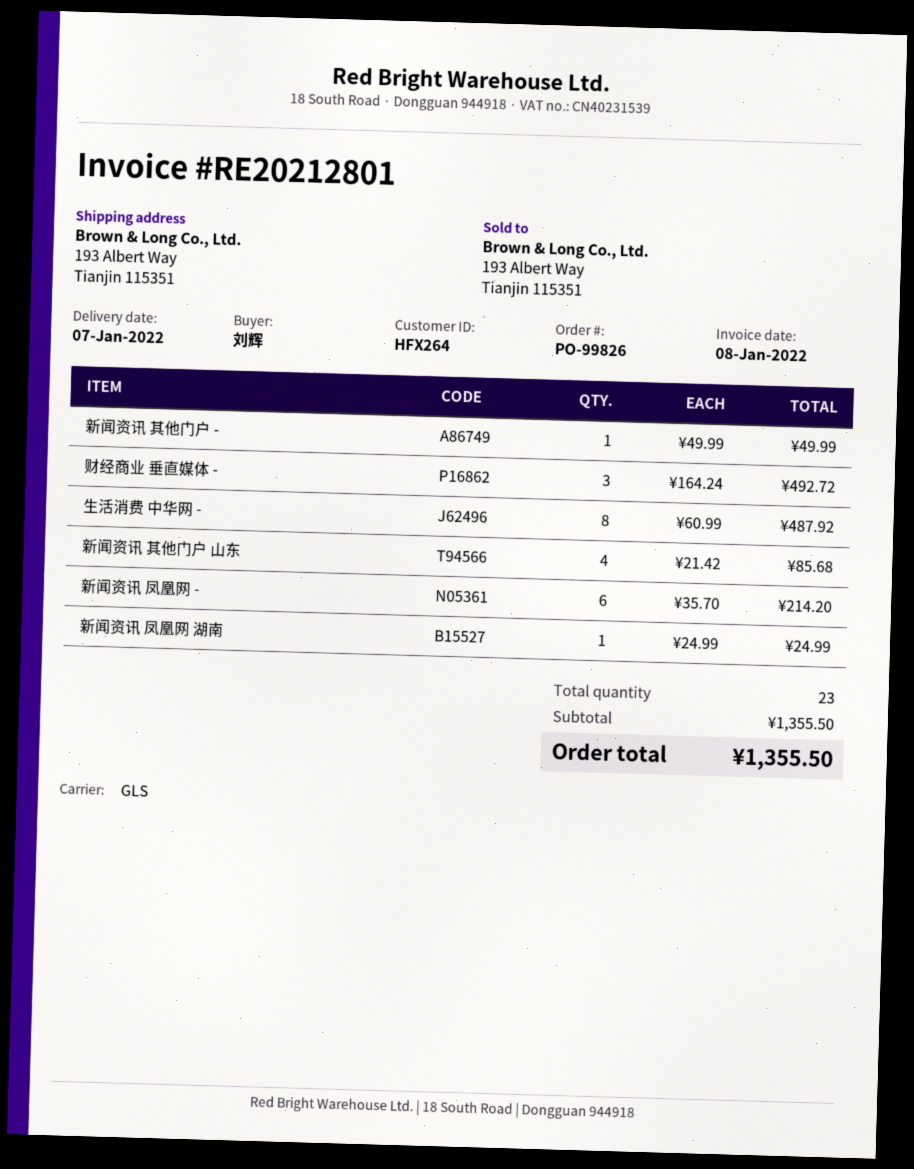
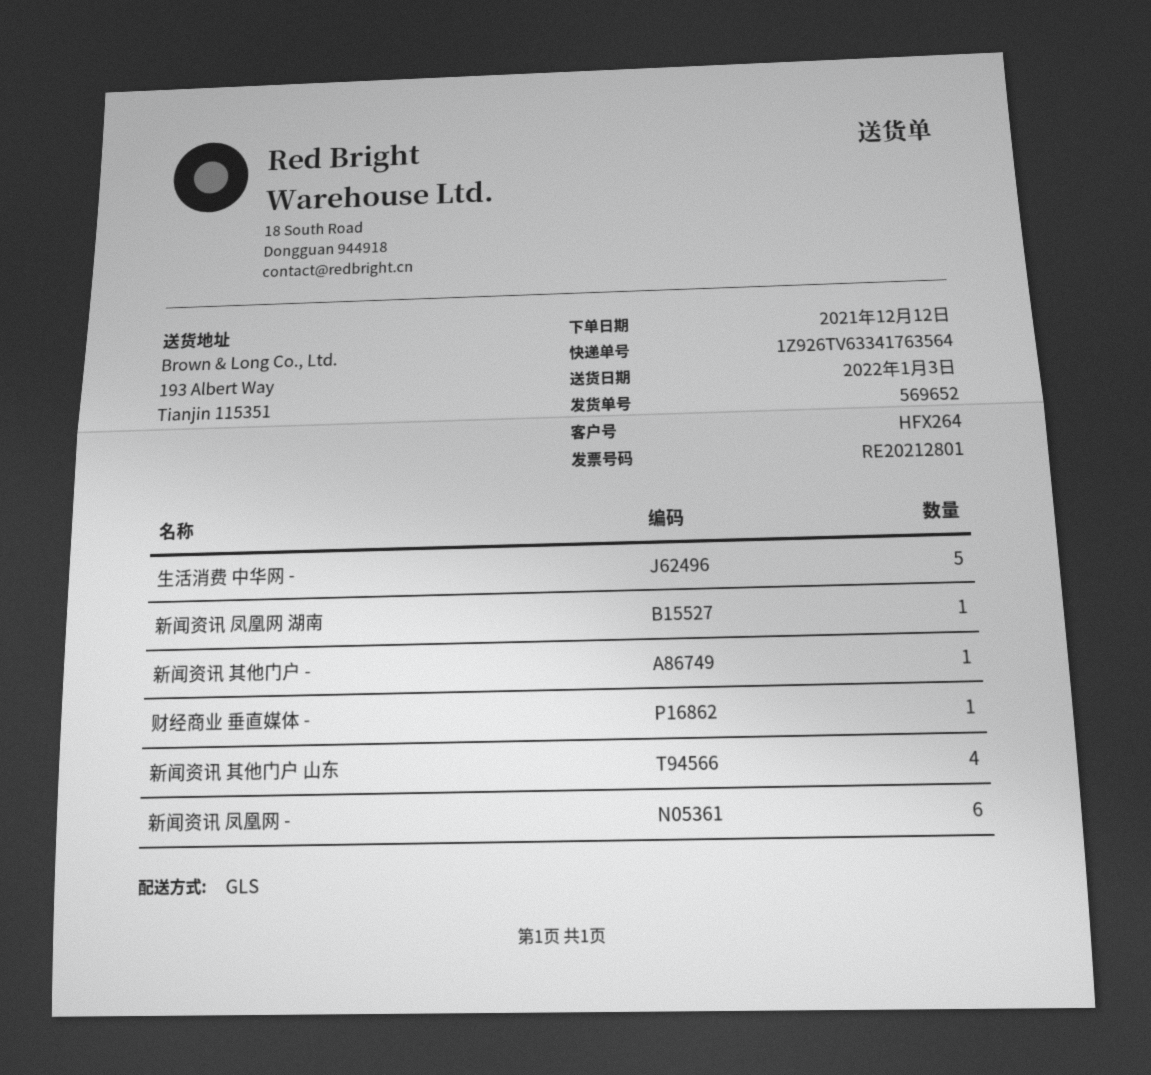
delivery date: 2022-01-07 -> 2022-01-03
财经商业 垂直媒体 -: 3 -> 1
生活消费 中华网 -: 8 -> 5

